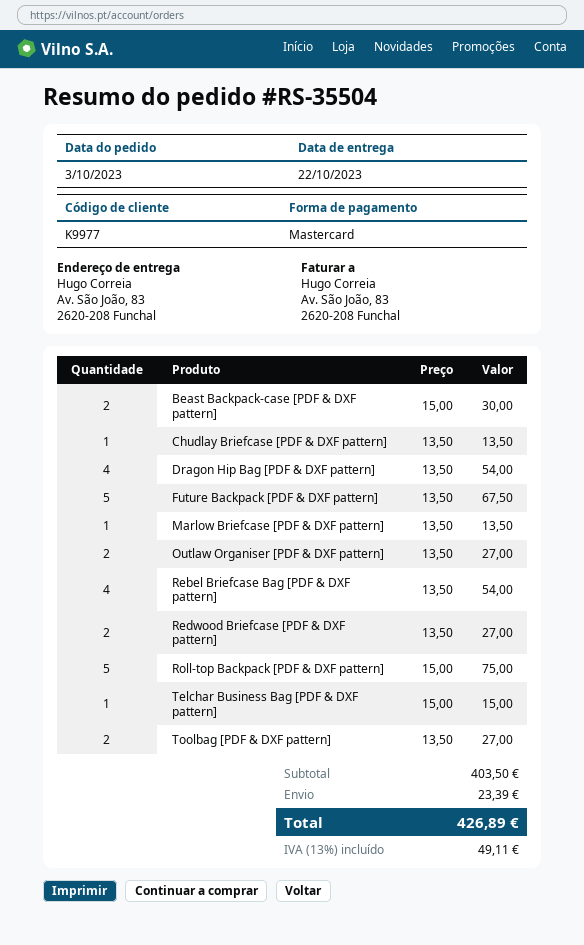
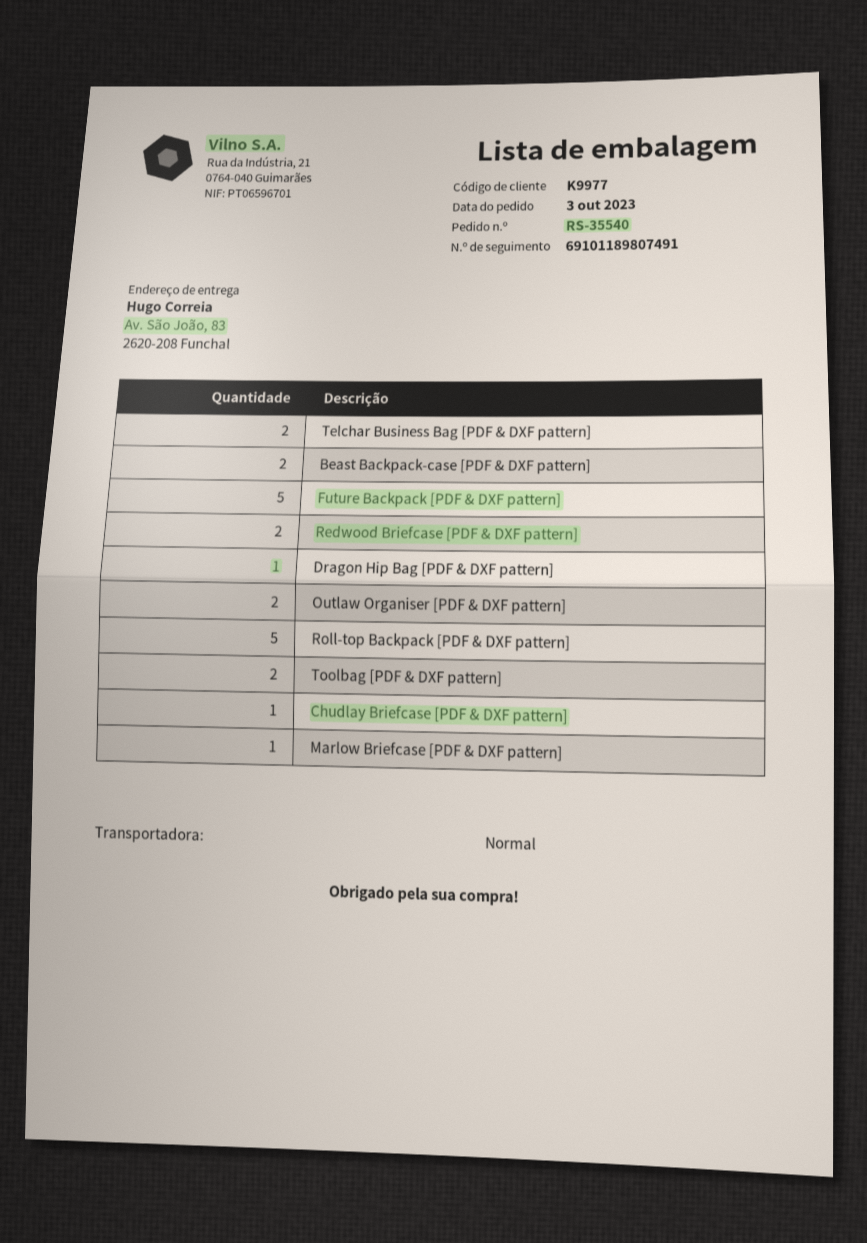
order number: RS-35504 -> RS-35540
Dragon Hip Bag [PDF & DXF pattern]: 4 -> 1
Rebel Briefcase Bag [PDF & DXF pattern]: 4 -> none
Telchar Business Bag [PDF & DXF pattern]: 1 -> 2

